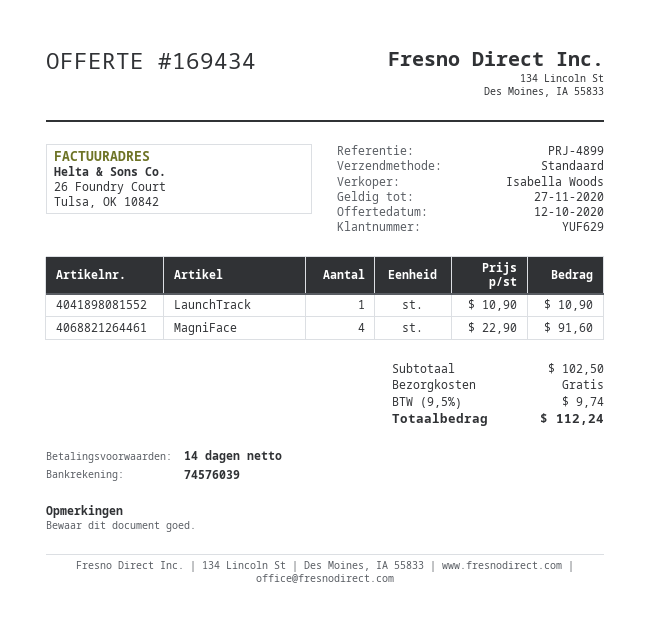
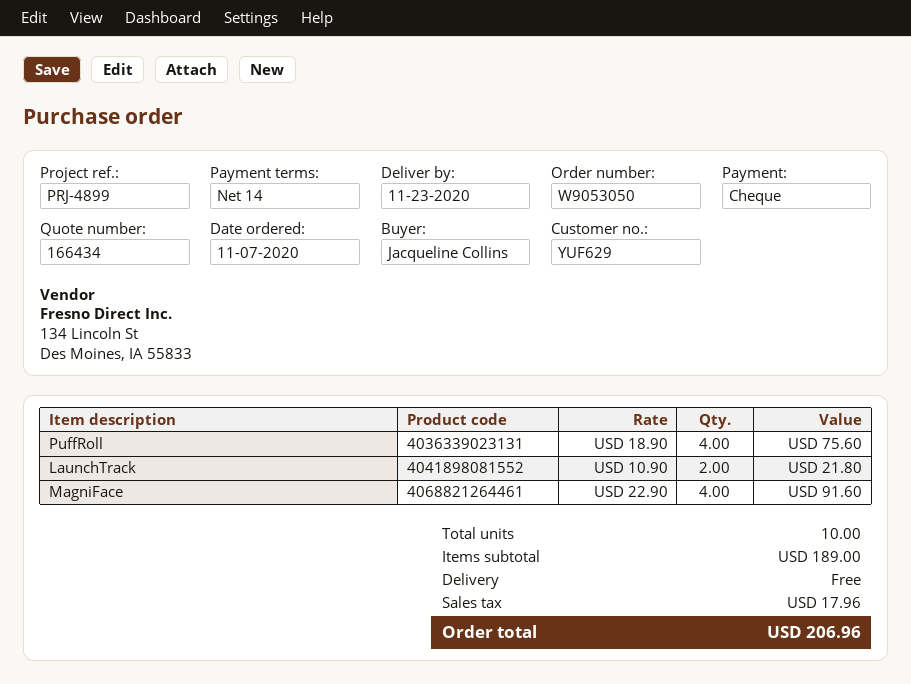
quote number: 169434 -> 166434
LaunchTrack: 1 x 10.90 = 10.90 -> 2 x 10.90 = 21.80
PuffRoll: none -> 4 x 18.90 = 75.60
subtotal: 102.50 -> 189.00
tax: 9.74 -> 17.96
total: 112.24 -> 206.96

